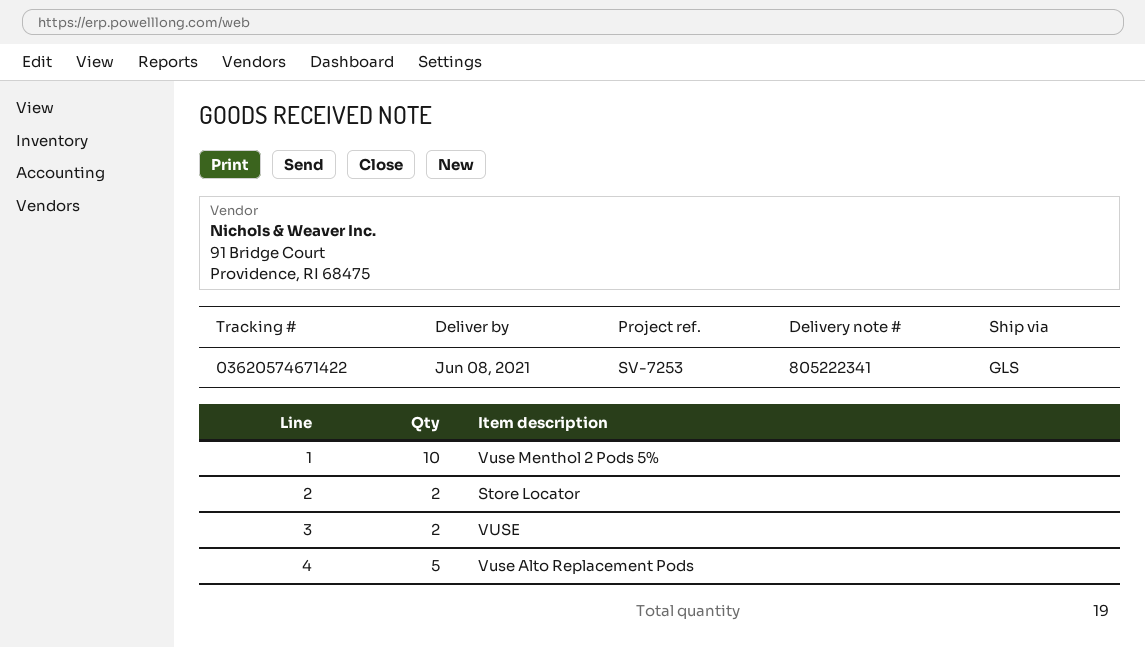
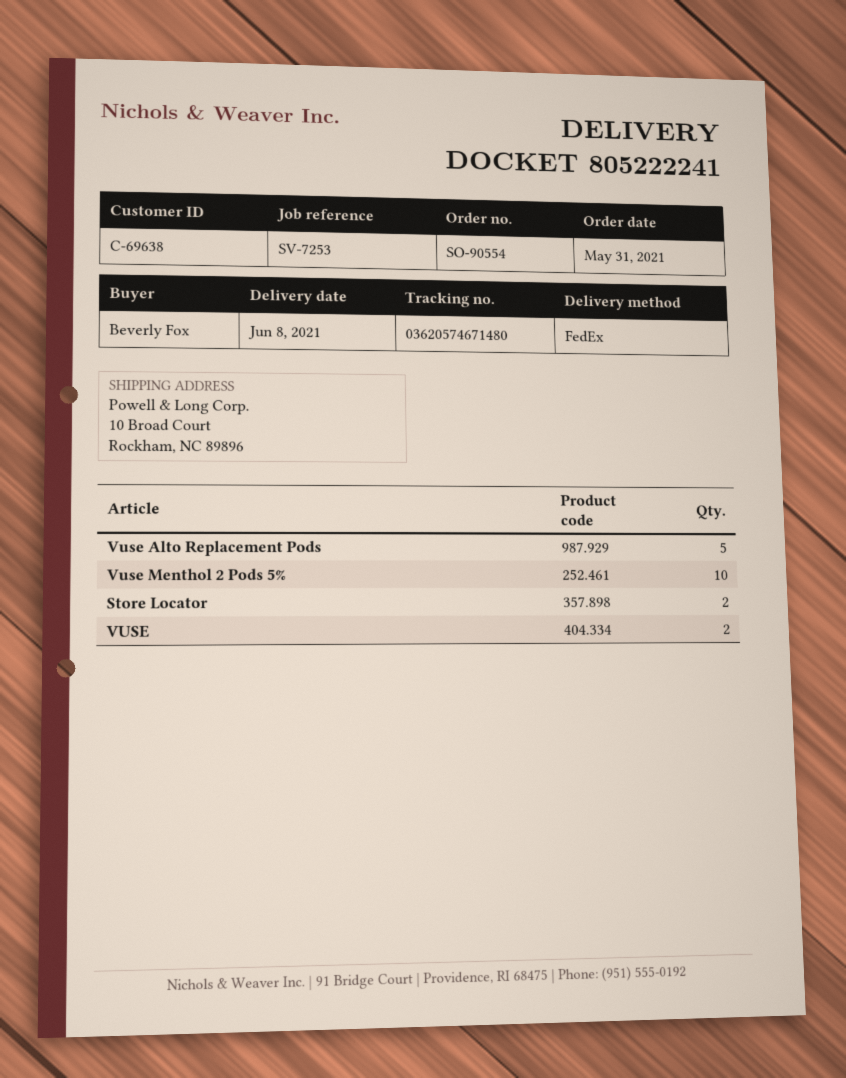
delivery note number: 805222341 -> 805222241
shipping method: GLS -> FedEx
tracking number: 03620574671422 -> 03620574671480

